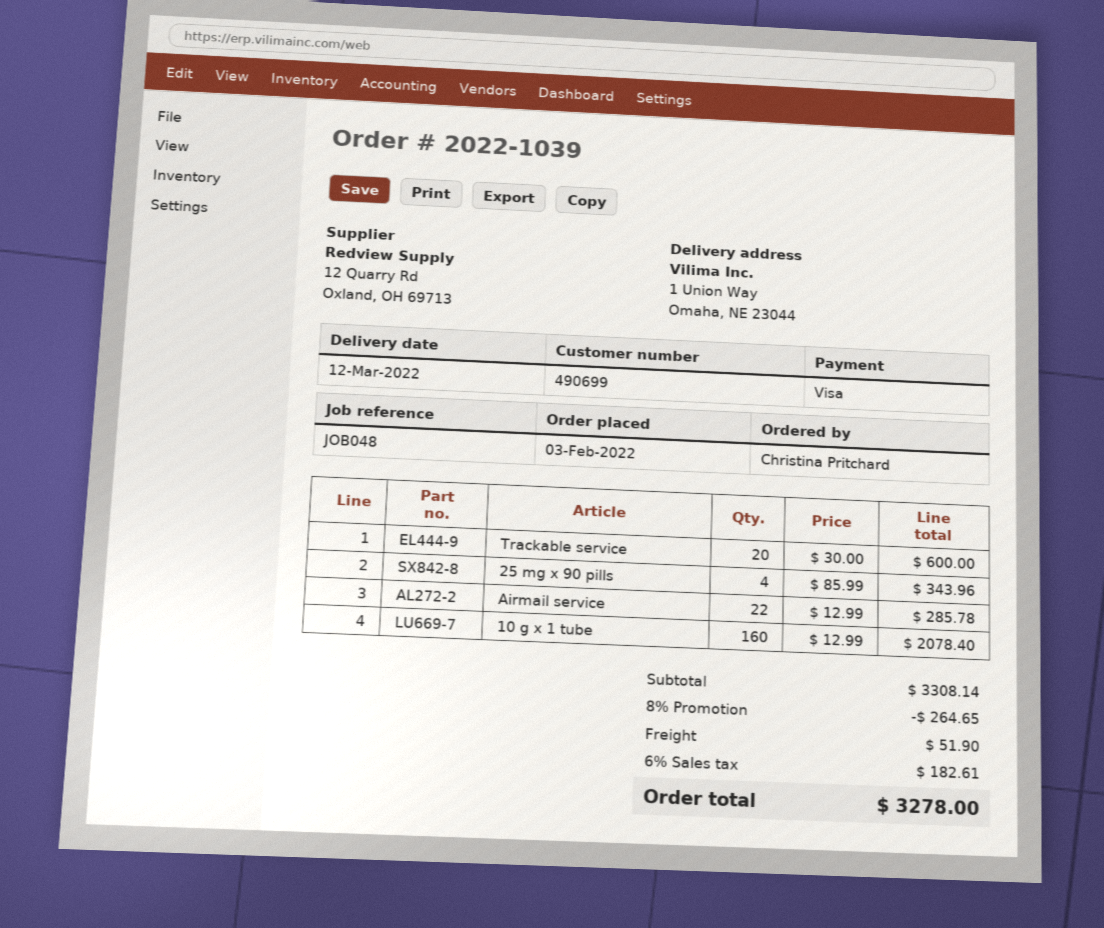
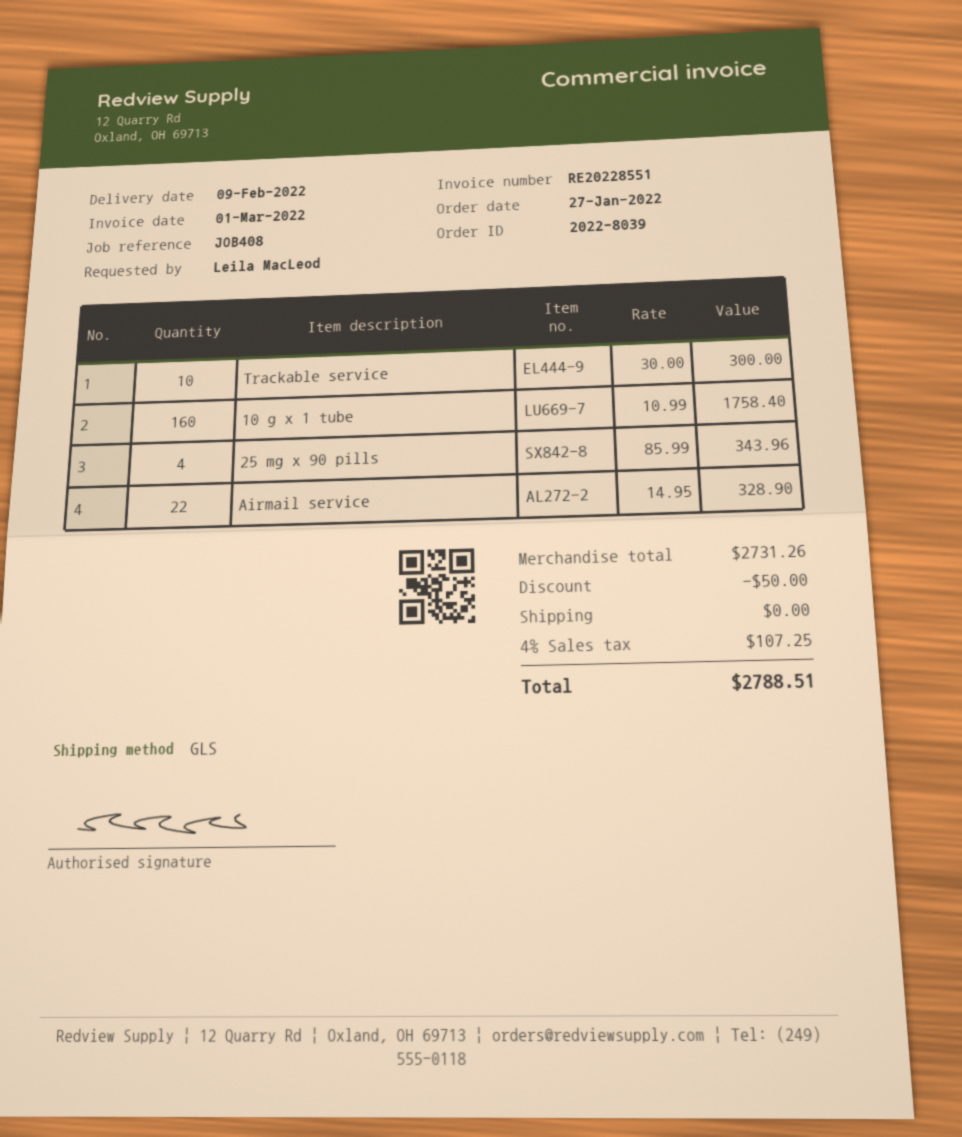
order number: 2022-1039 -> 2022-8039
order date: 2022-02-03 -> 2022-01-27
delivery date: 2022-03-12 -> 2022-02-09
reference: JOB048 -> JOB408
ordered by: Christina Pritchard -> Leila MacLeod
Trackable service: 20 x 30.00 = 600.00 -> 10 x 30.00 = 300.00
Airmail service: 22 x 12.99 = 285.78 -> 22 x 14.95 = 328.90
10 g x 1 tube: 160 x 12.99 = 2078.40 -> 160 x 10.99 = 1758.40
subtotal: 3308.14 -> 2731.26
discount: 264.65 -> 50.00
shipping: 51.90 -> 0.00
tax: 6% = 182.61 -> 4% = 107.25
total: 3278.00 -> 2788.51

